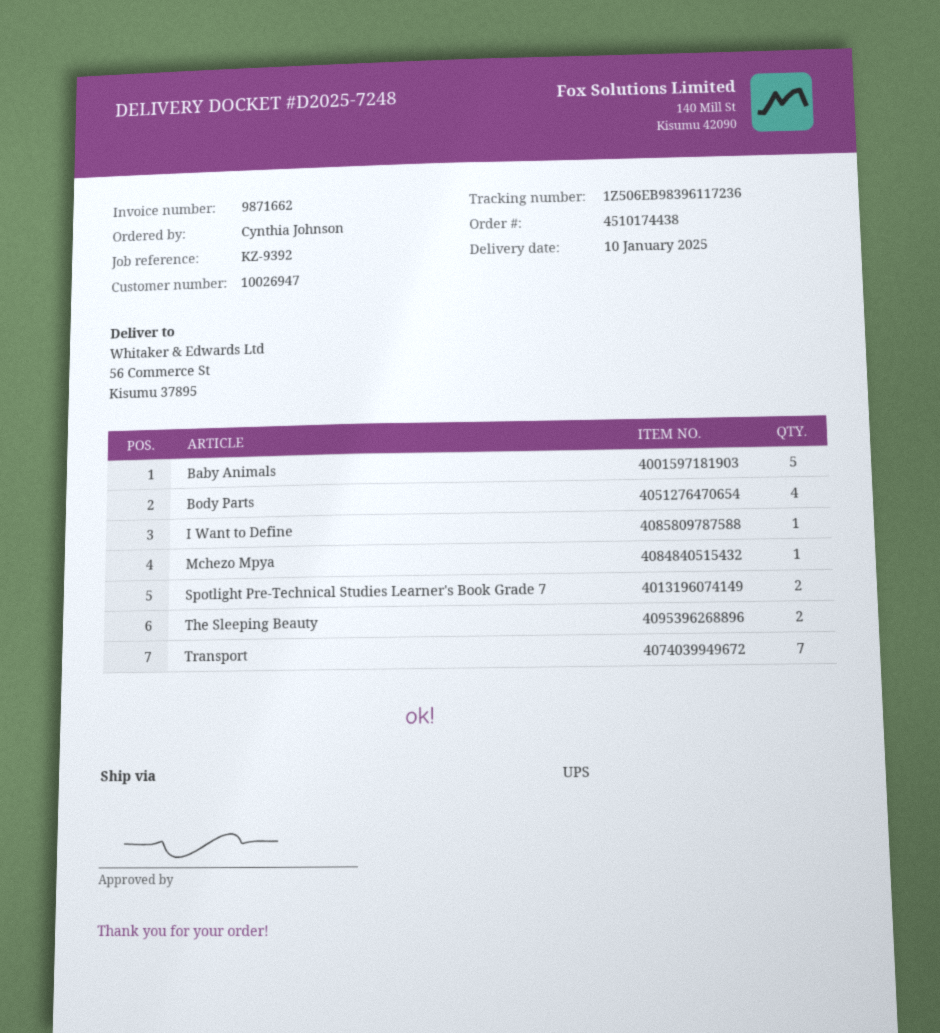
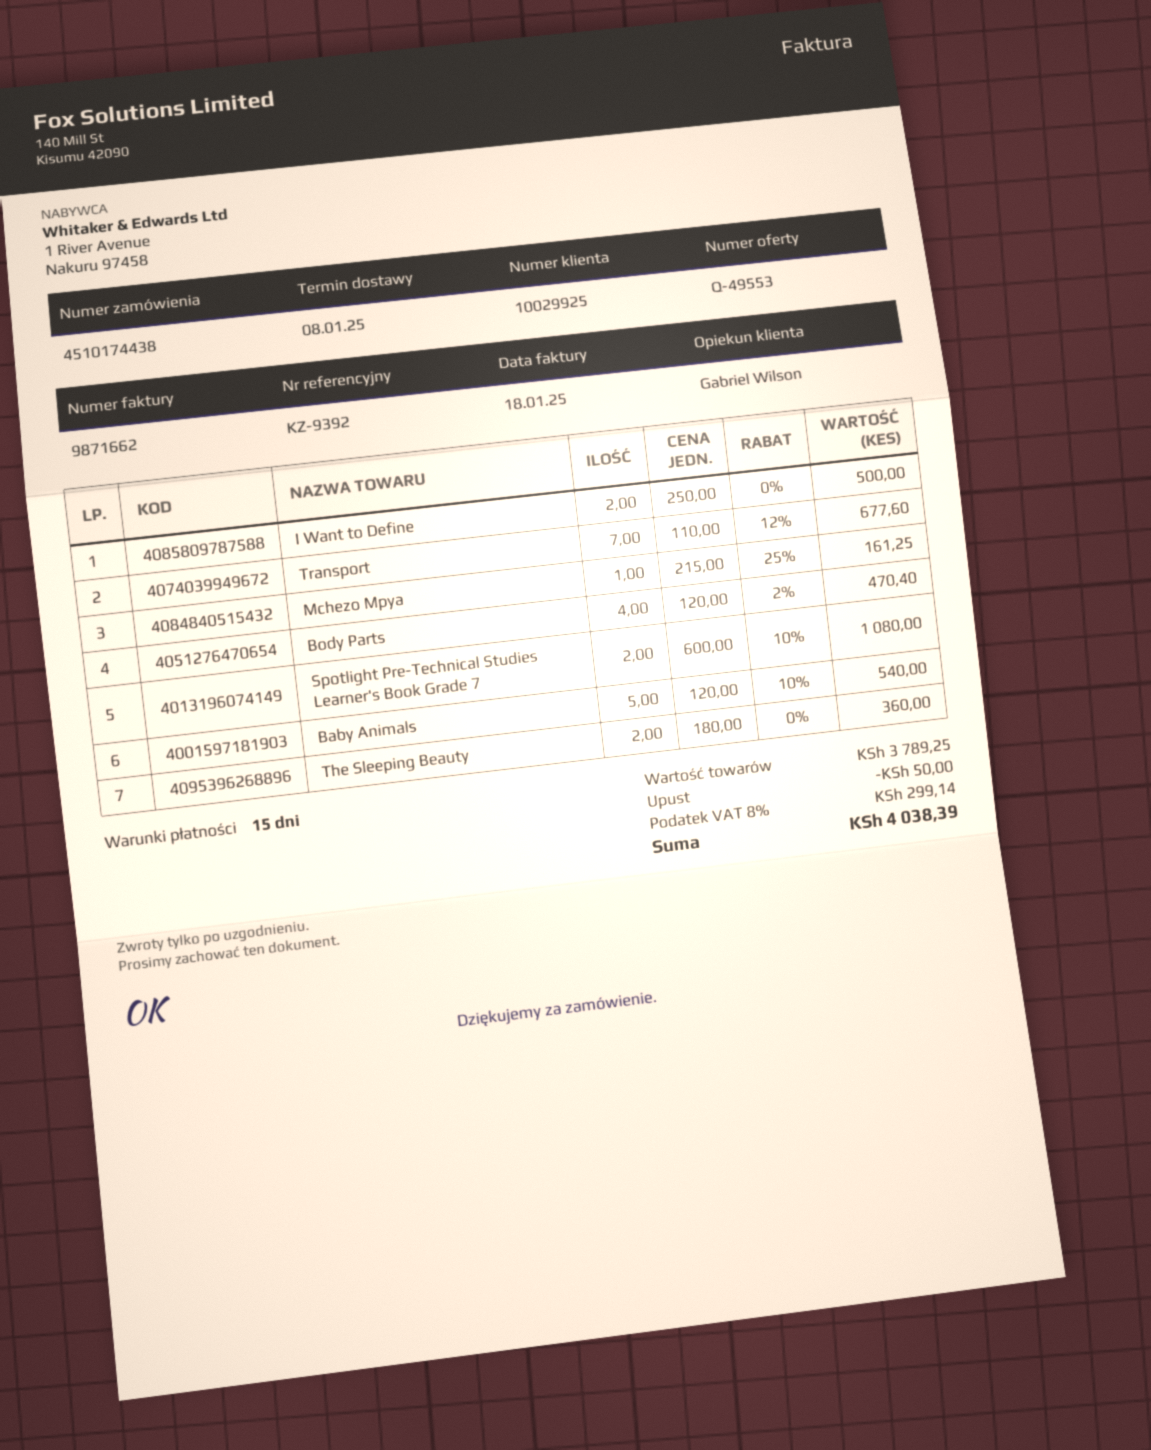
delivery date: 2025-01-10 -> 2025-01-08
customer number: 10026947 -> 10029925
I Want to Define: 1 -> 2

